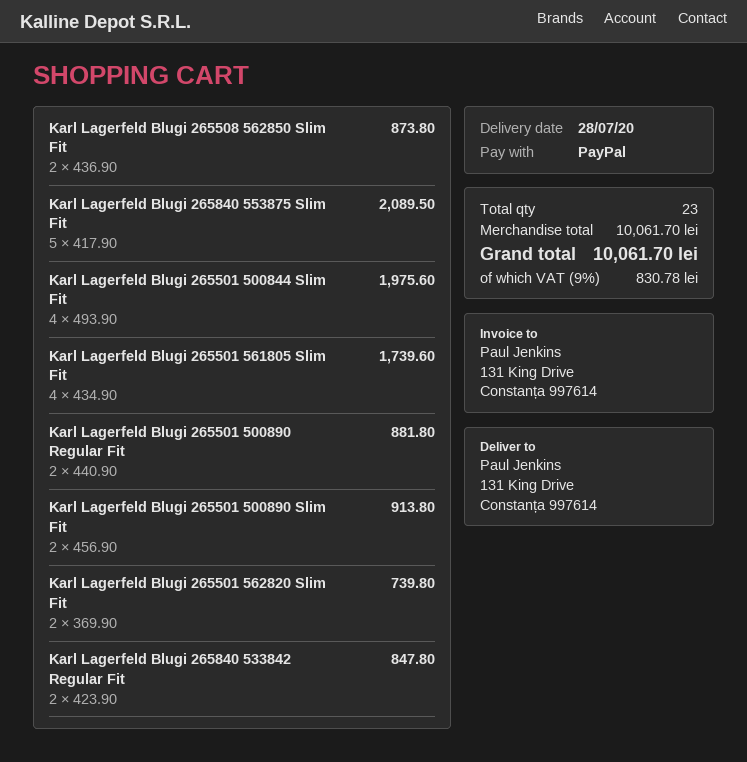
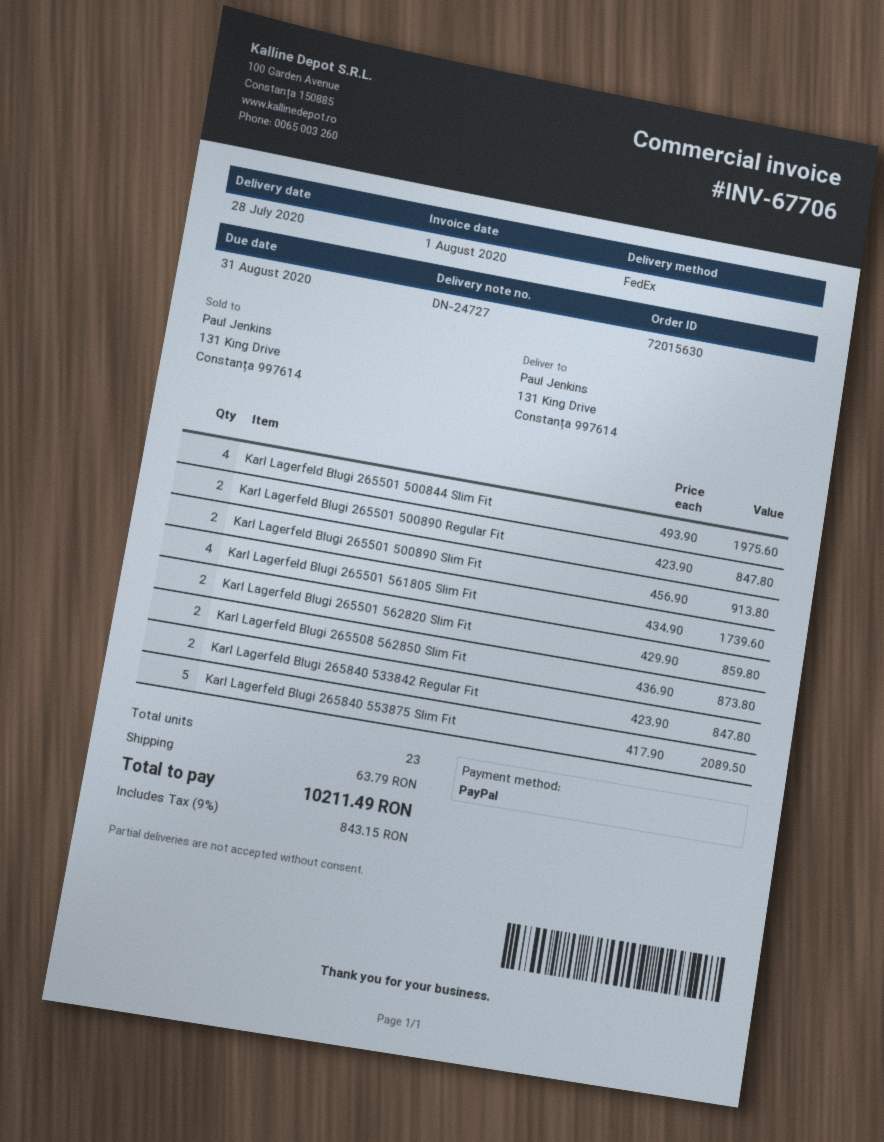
Karl Lagerfeld Blugi 265501 500890 Regular Fit: 2 x 440.90 = 881.80 -> 2 x 423.90 = 847.80
Karl Lagerfeld Blugi 265501 562820 Slim Fit: 2 x 369.90 = 739.80 -> 2 x 429.90 = 859.80
shipping: none -> 63.79
tax: 9% = 830.78 -> 9% = 843.15
total: 10061.70 -> 10211.49

